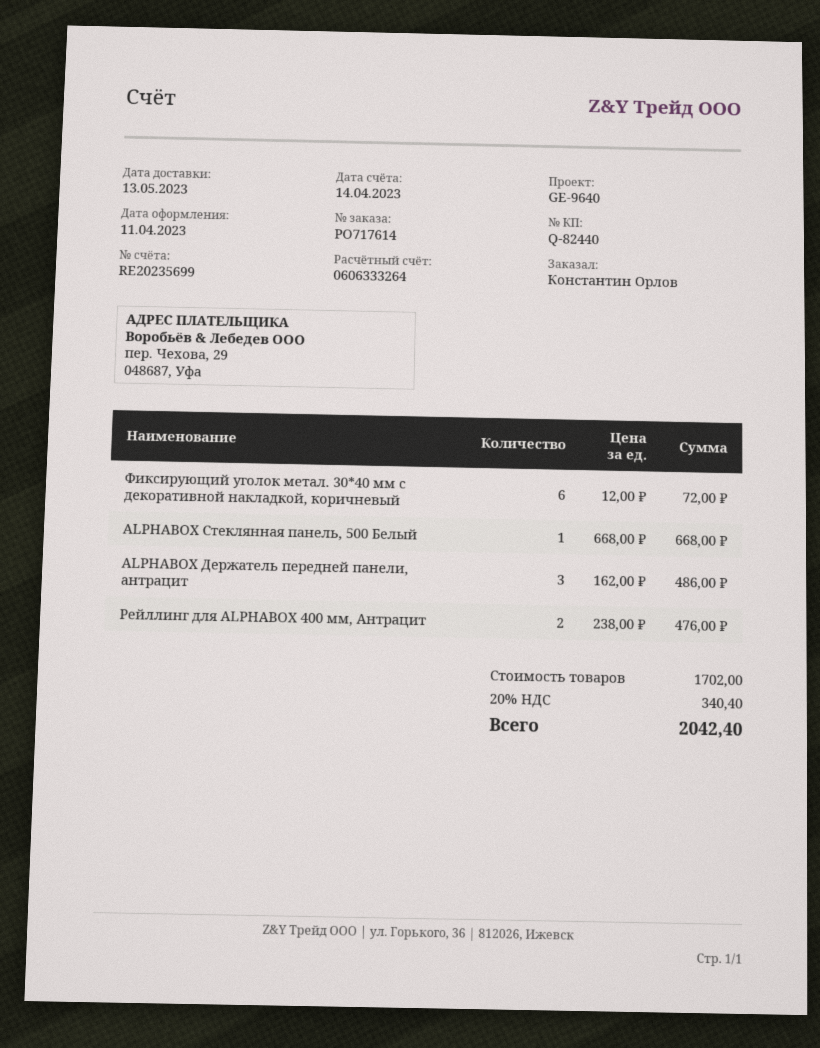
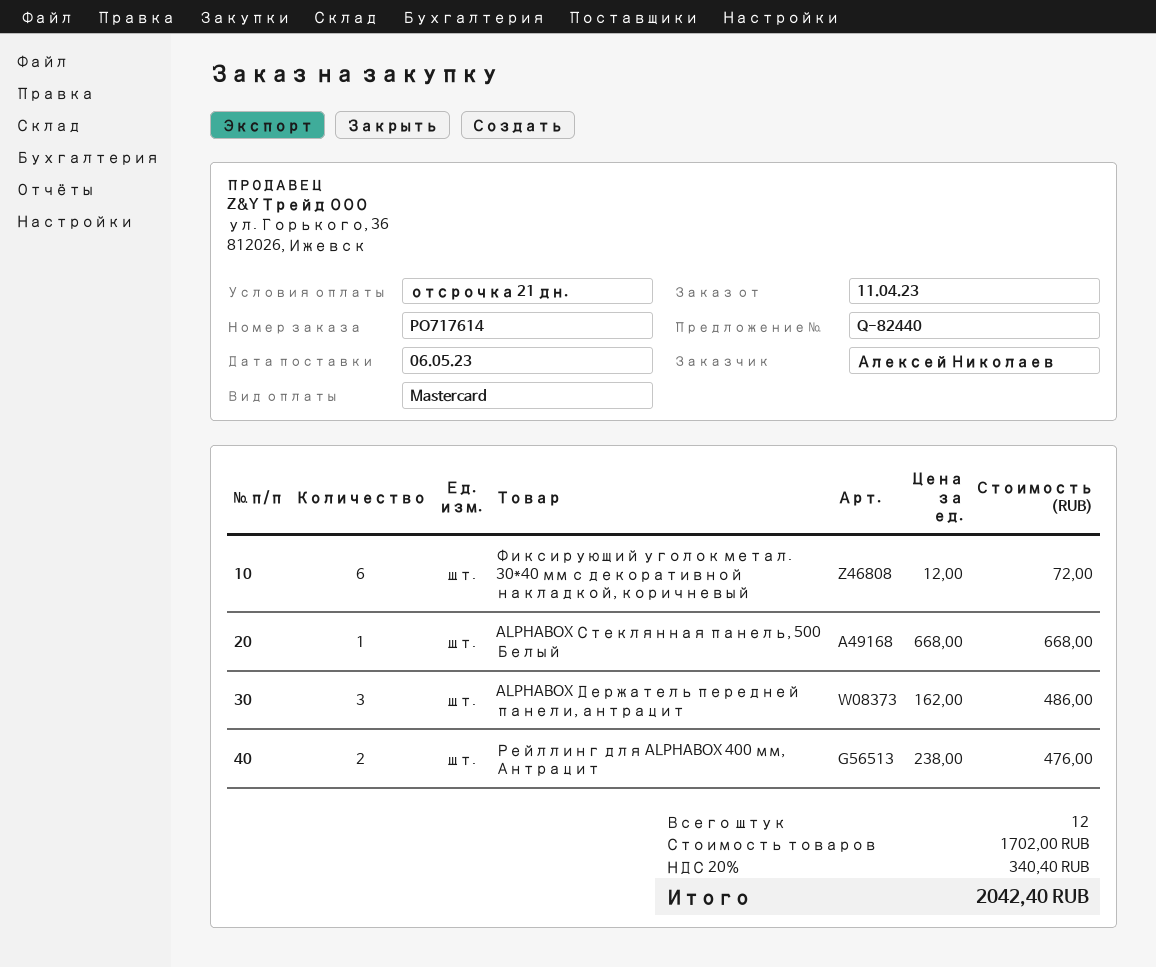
delivery date: 2023-05-13 -> 2023-05-06
ordered by: Константин Орлов -> Алексей Николаев

